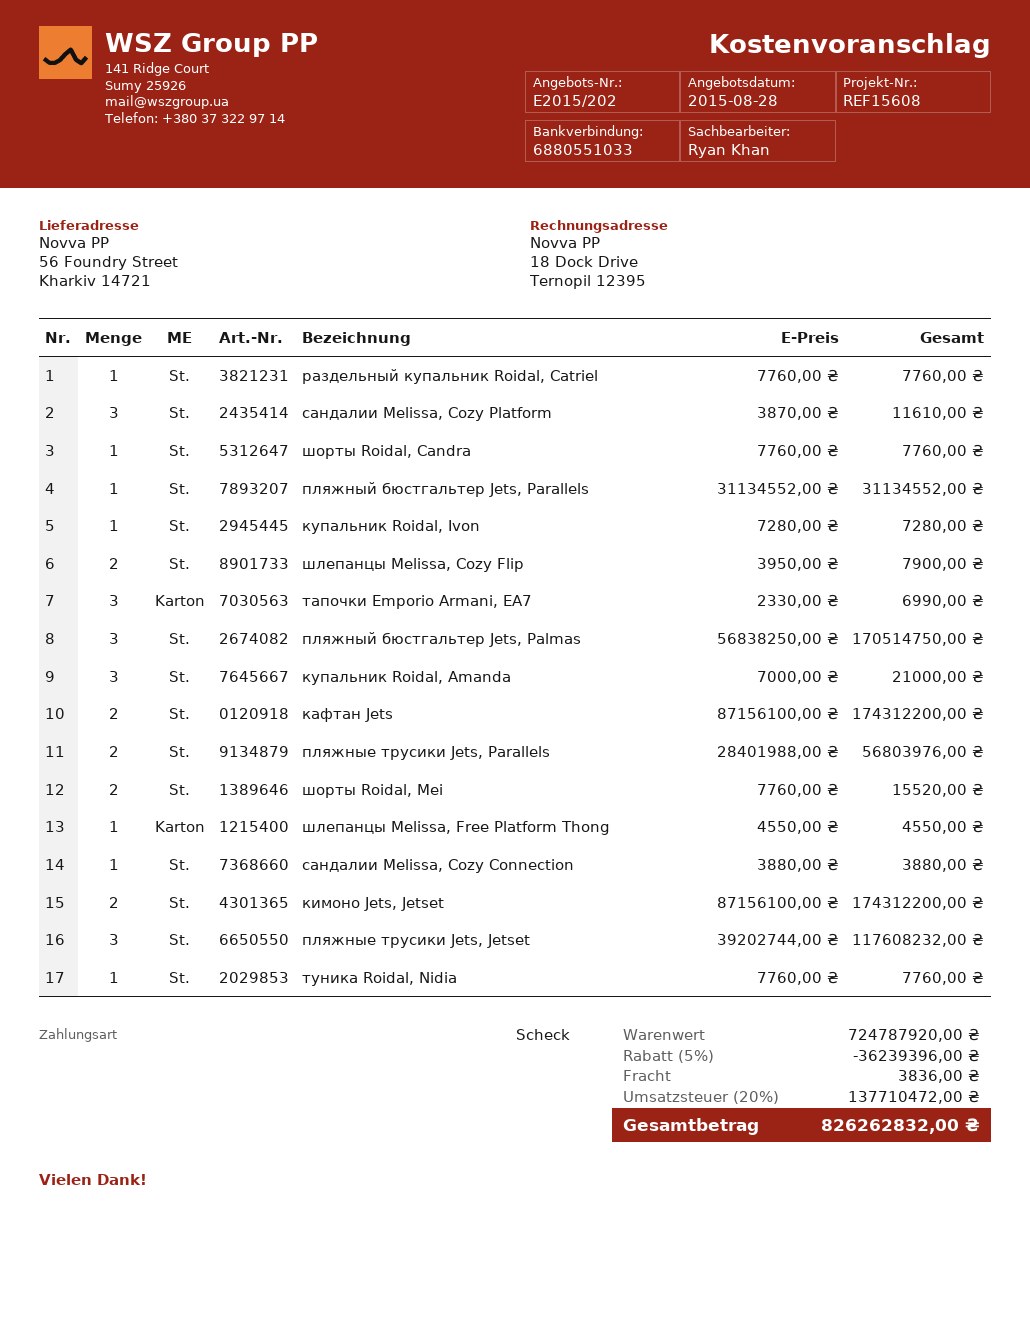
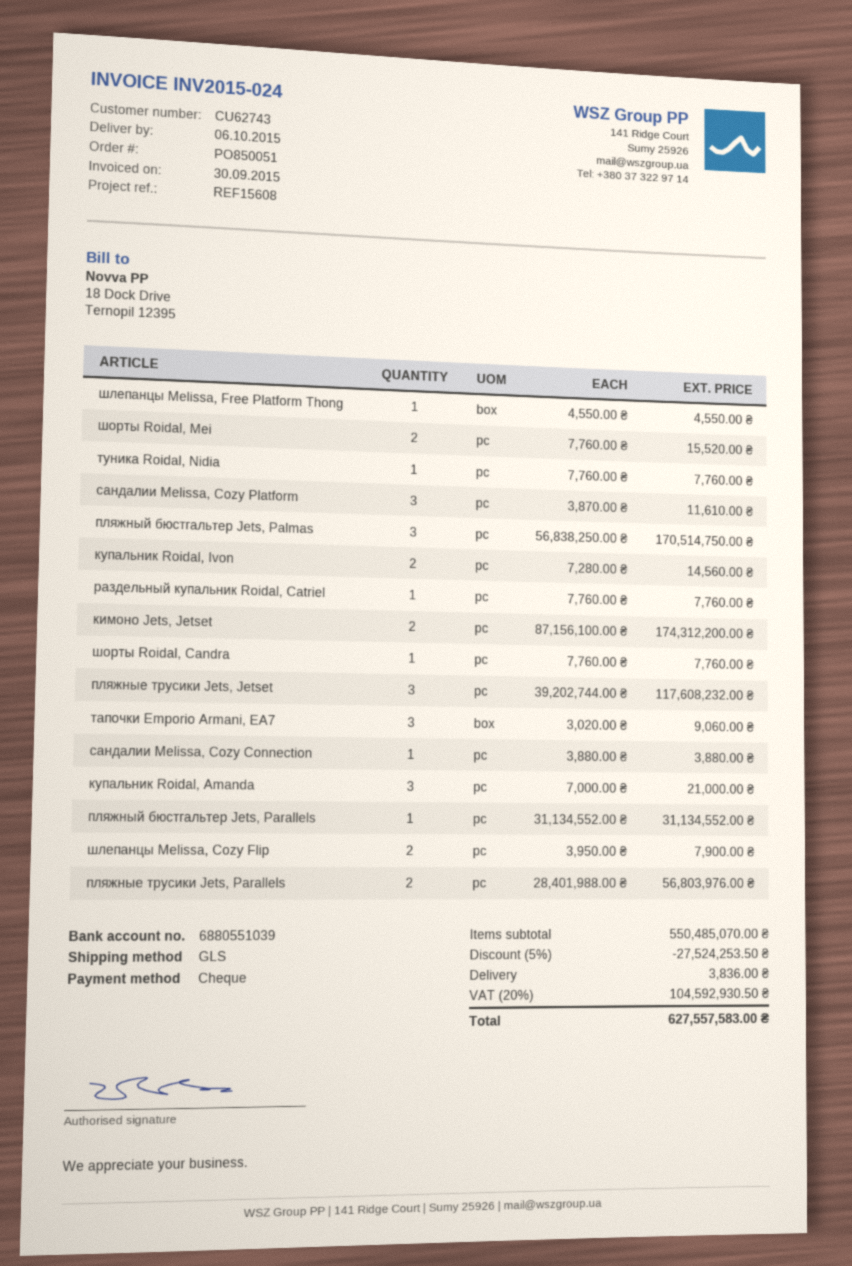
bank account: 6880551033 -> 6880551039
купальник Roidal, Ivon: 1 x 7280.00 = 7280.00 -> 2 x 7280.00 = 14560.00
тапочки Emporio Armani, EA7: 3 x 2330.00 = 6990.00 -> 3 x 3020.00 = 9060.00
кафтан Jets: 2 x 87156100.00 = 174312200.00 -> none
subtotal: 724787920.00 -> 550485070.00
discount: 5% = 36239396.00 -> 5% = 27524253.50
tax: 20% = 137710472.00 -> 20% = 104592930.50
total: 826262832.00 -> 627557583.00

